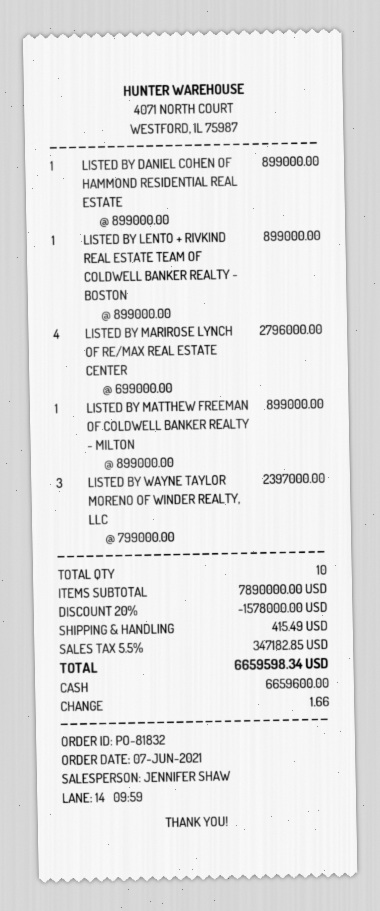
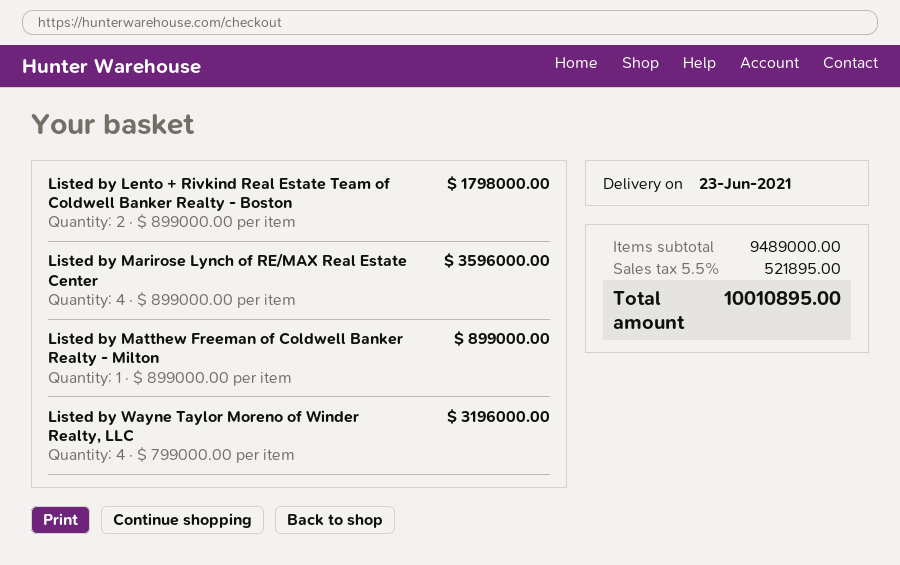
LISTED BY DANIEL COHEN OF HAMMOND RESIDENTIAL REAL ESTATE: 1 x 899000.00 = 899000.00 -> none
LISTED BY LENTO + RIVKIND REAL ESTATE TEAM OF COLDWELL BANKER REALTY - BOSTON: 1 x 899000.00 = 899000.00 -> 2 x 899000.00 = 1798000.00
LISTED BY MARIROSE LYNCH OF RE/MAX REAL ESTATE CENTER: 4 x 699000.00 = 2796000.00 -> 4 x 899000.00 = 3596000.00
LISTED BY WAYNE TAYLOR MORENO OF WINDER REALTY, LLC: 3 x 799000.00 = 2397000.00 -> 4 x 799000.00 = 3196000.00
subtotal: 7890000.00 -> 9489000.00
discount: 20% = 1578000.00 -> none
shipping: 415.49 -> none
tax: 5.5% = 347182.85 -> 5.5% = 521895.00
total: 6659598.34 -> 10010895.00

